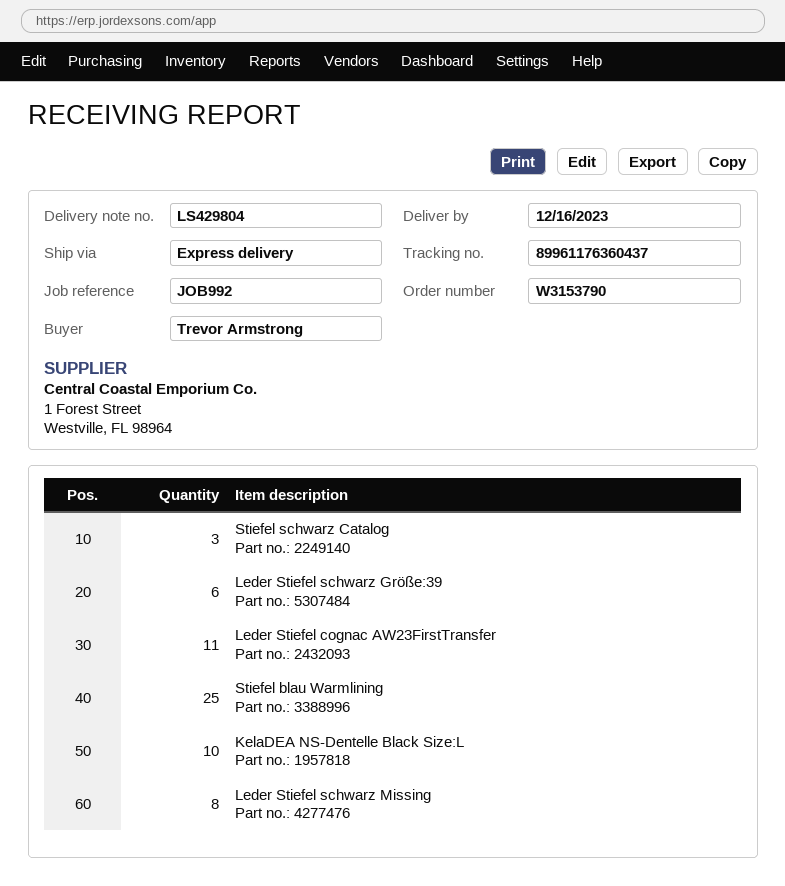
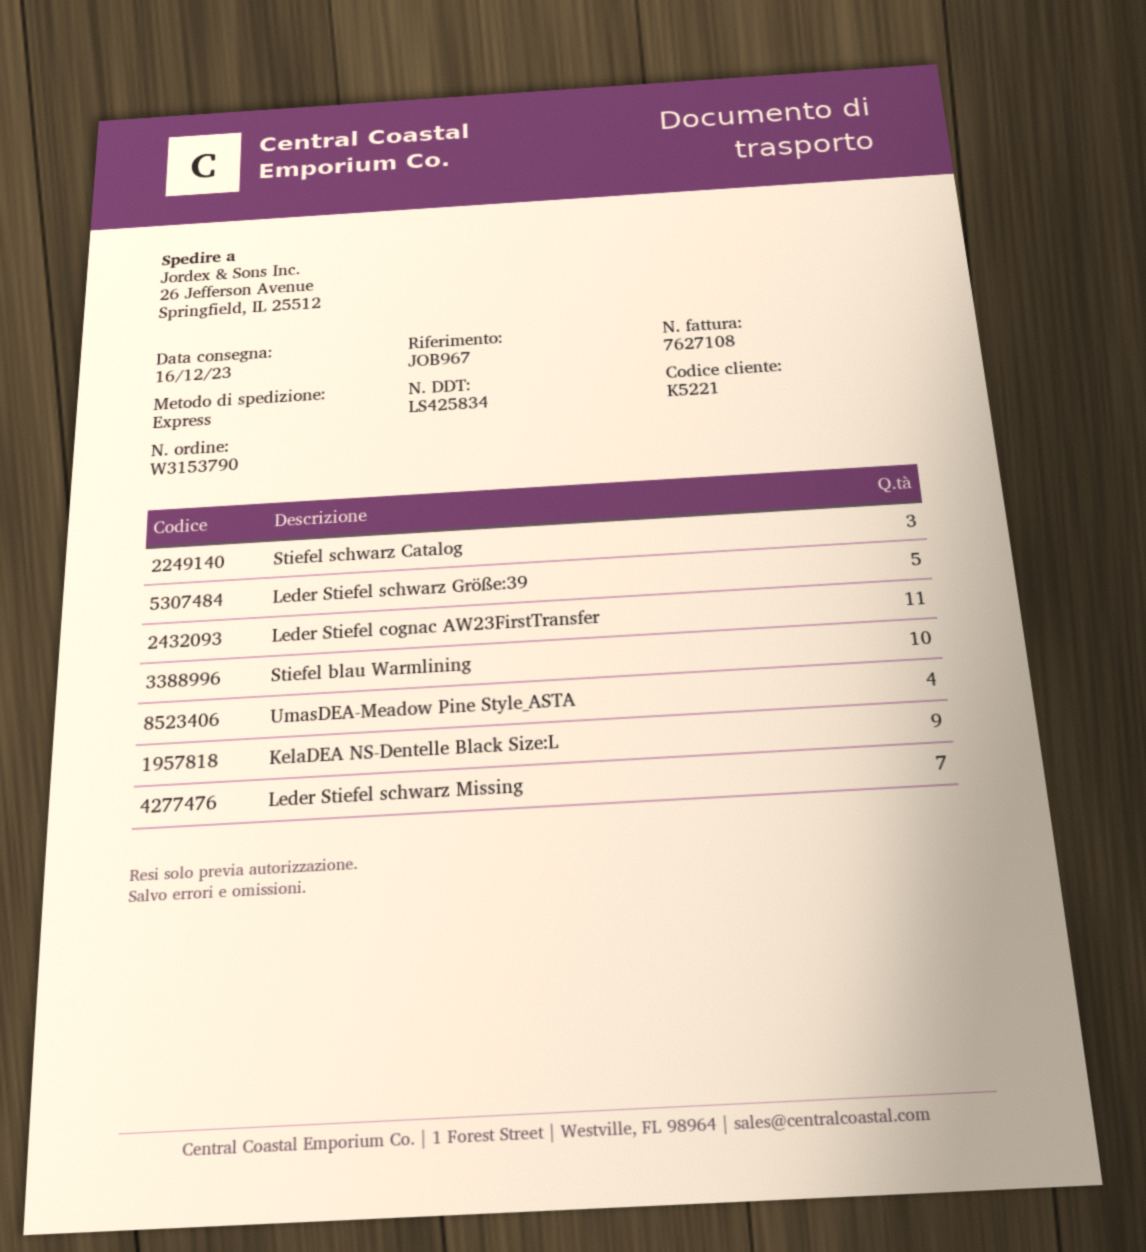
delivery note number: LS429804 -> LS425834
reference: JOB992 -> JOB967
Leder Stiefel schwarz Größe:39: 6 -> 5
Stiefel blau Warmlining: 25 -> 10
KelaDEA NS-Dentelle Black Size:L: 10 -> 9
Leder Stiefel schwarz Missing: 8 -> 7
UmasDEA-Meadow Pine Style_ASTA: none -> 4

